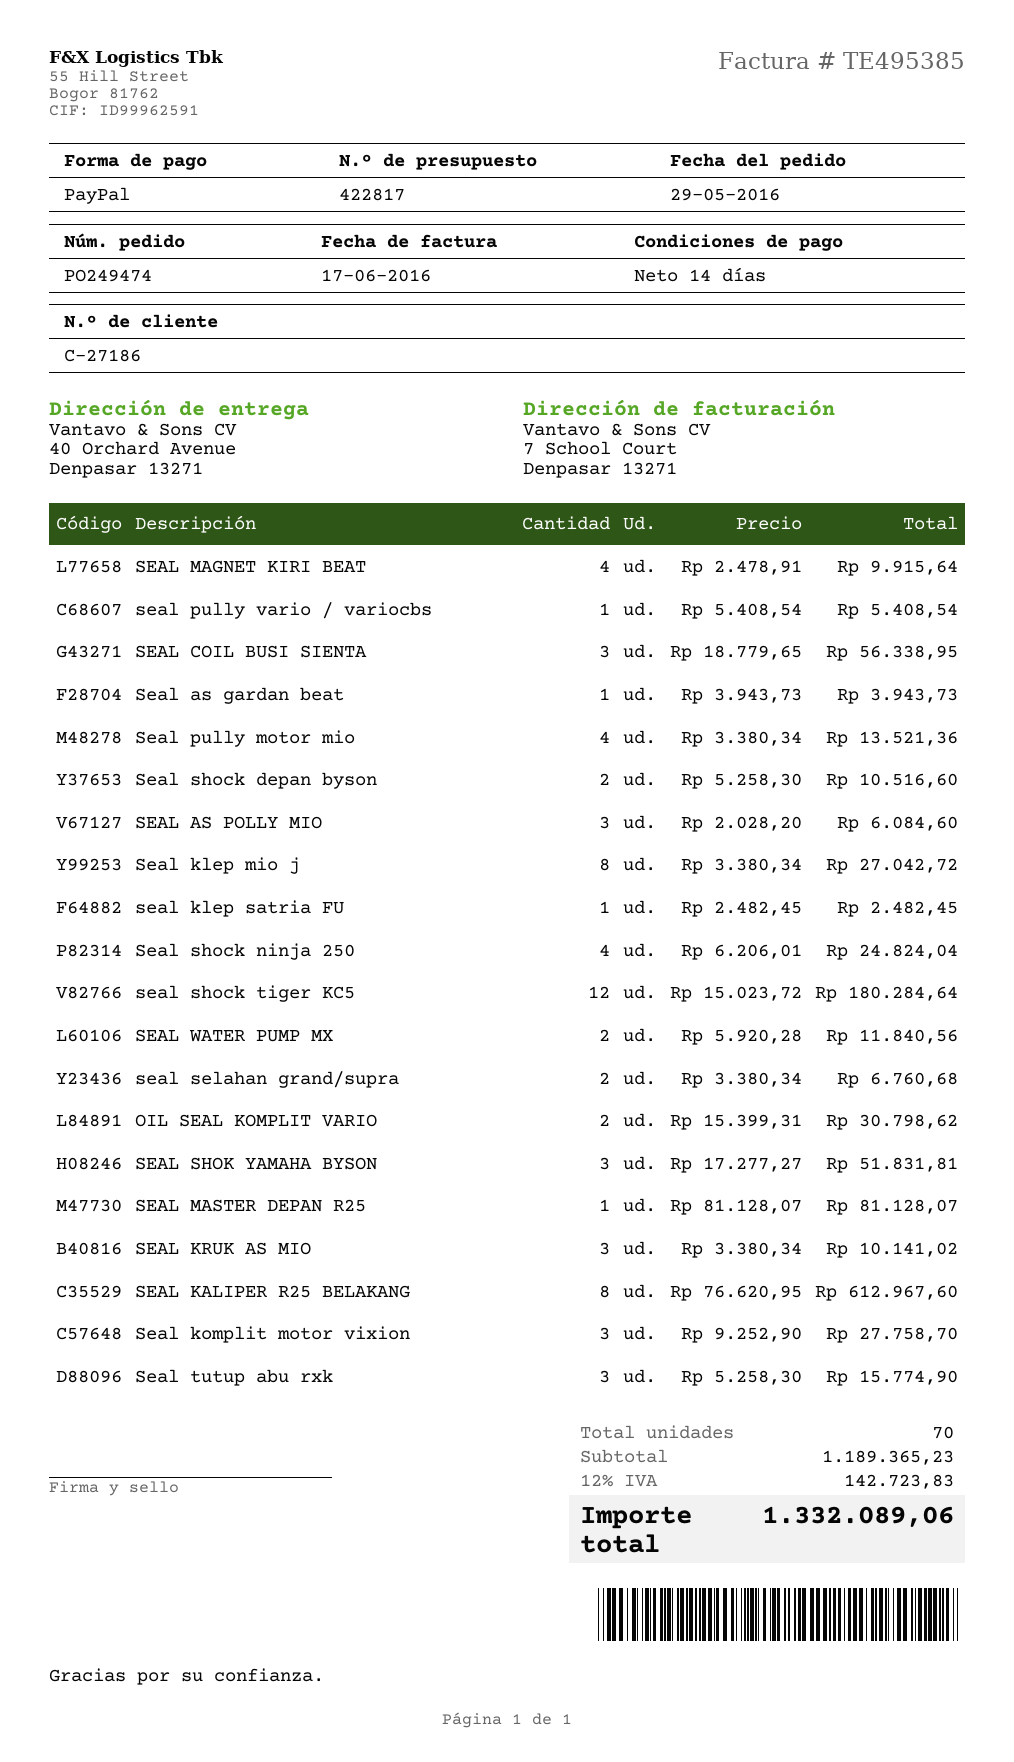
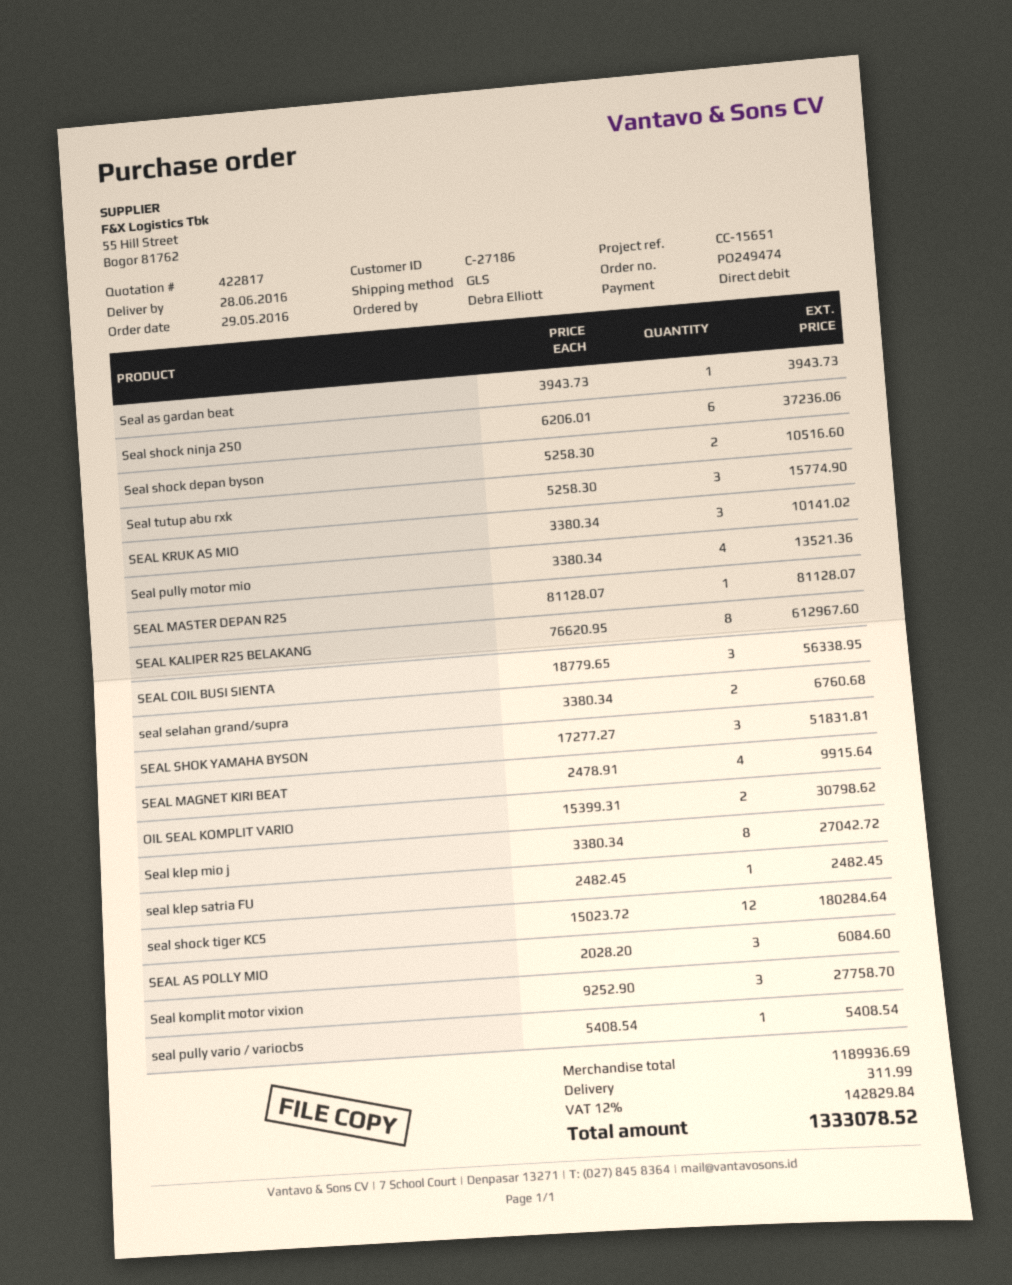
payment method: PayPal -> direct debit
Seal shock ninja 250: 4 x 6206.01 = 24824.04 -> 6 x 6206.01 = 37236.06
SEAL WATER PUMP MX: 2 x 5920.28 = 11840.56 -> none
subtotal: 1189365.23 -> 1189936.69
shipping: none -> 311.99
tax: 12% = 142723.83 -> 12% = 142829.84
total: 1332089.06 -> 1333078.52

